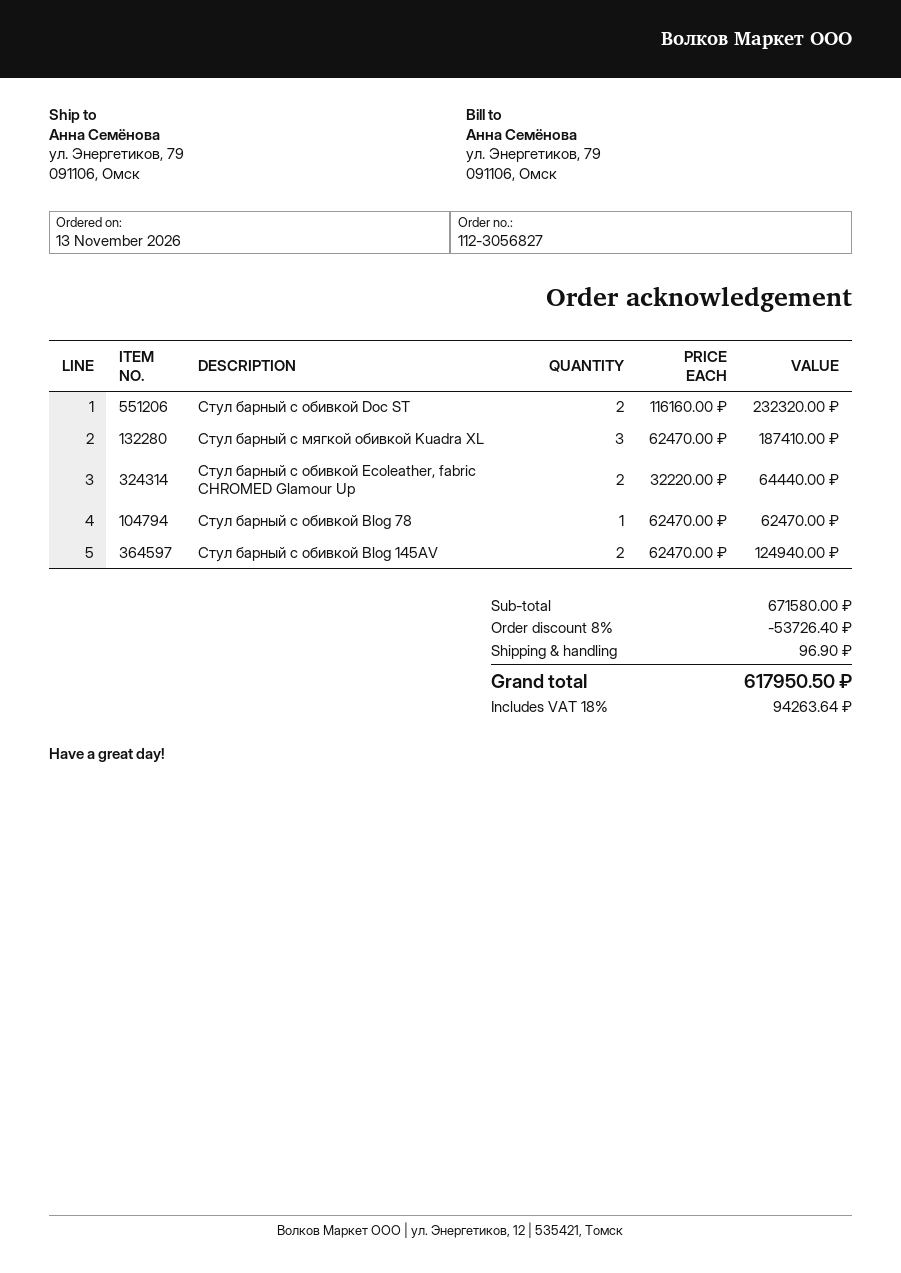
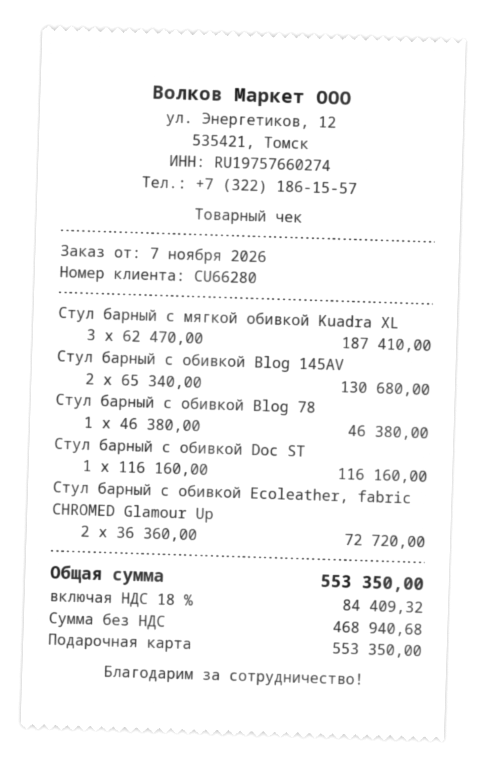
order date: 2026-11-13 -> 2026-11-07
Стул барный с обивкой Doc ST: 2 x 116160.00 = 232320.00 -> 1 x 116160.00 = 116160.00
Стул барный с обивкой Ecoleather, fabric CHROMED Glamour Up: 2 x 32220.00 = 64440.00 -> 2 x 36360.00 = 72720.00
Стул барный с обивкой Blog 78: 1 x 62470.00 = 62470.00 -> 1 x 46380.00 = 46380.00
Стул барный с обивкой Blog 145AV: 2 x 62470.00 = 124940.00 -> 2 x 65340.00 = 130680.00
discount: 8% = 53726.40 -> none
shipping: 96.90 -> none
tax: 18% = 94263.64 -> 18% = 84409.32
total: 617950.50 -> 553350.00

